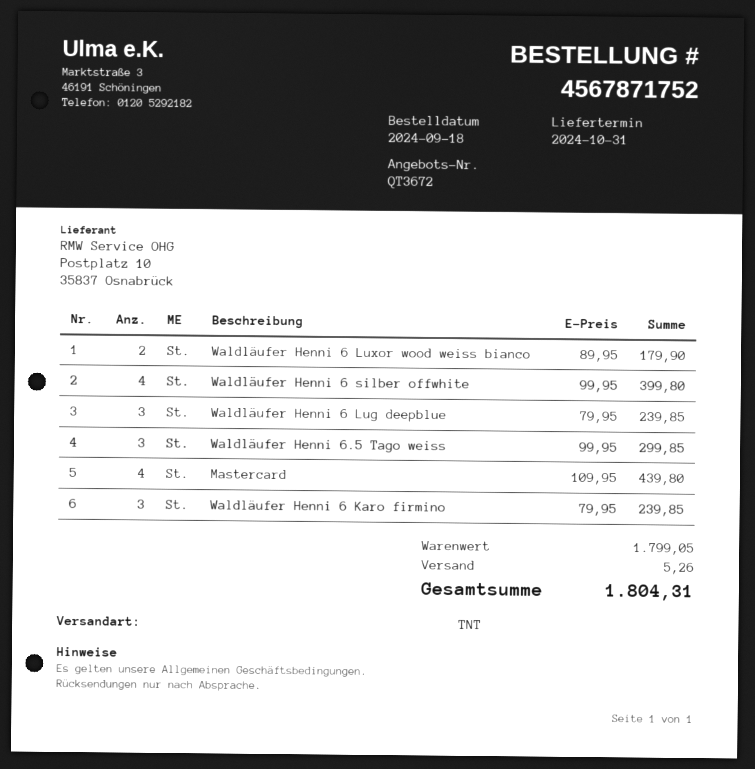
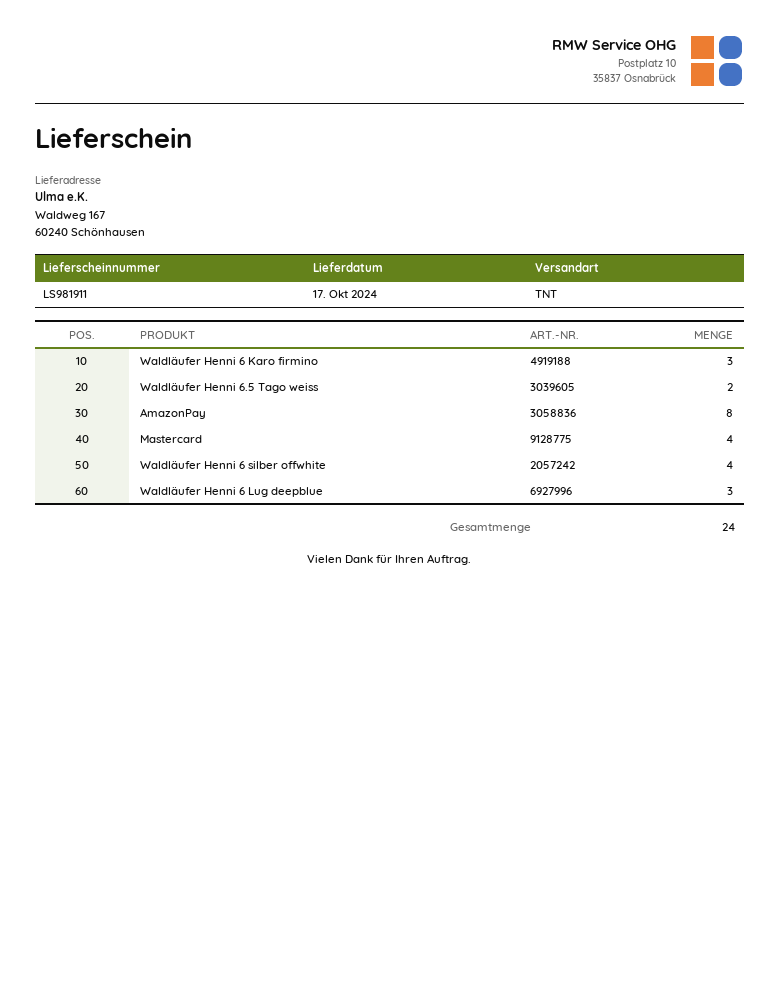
delivery date: 2024-10-31 -> 2024-10-17
Waldläufer Henni 6 Luxor wood weiss bianco: 2 -> none
Waldläufer Henni 6.5 Tago weiss: 3 -> 2
AmazonPay: none -> 8

